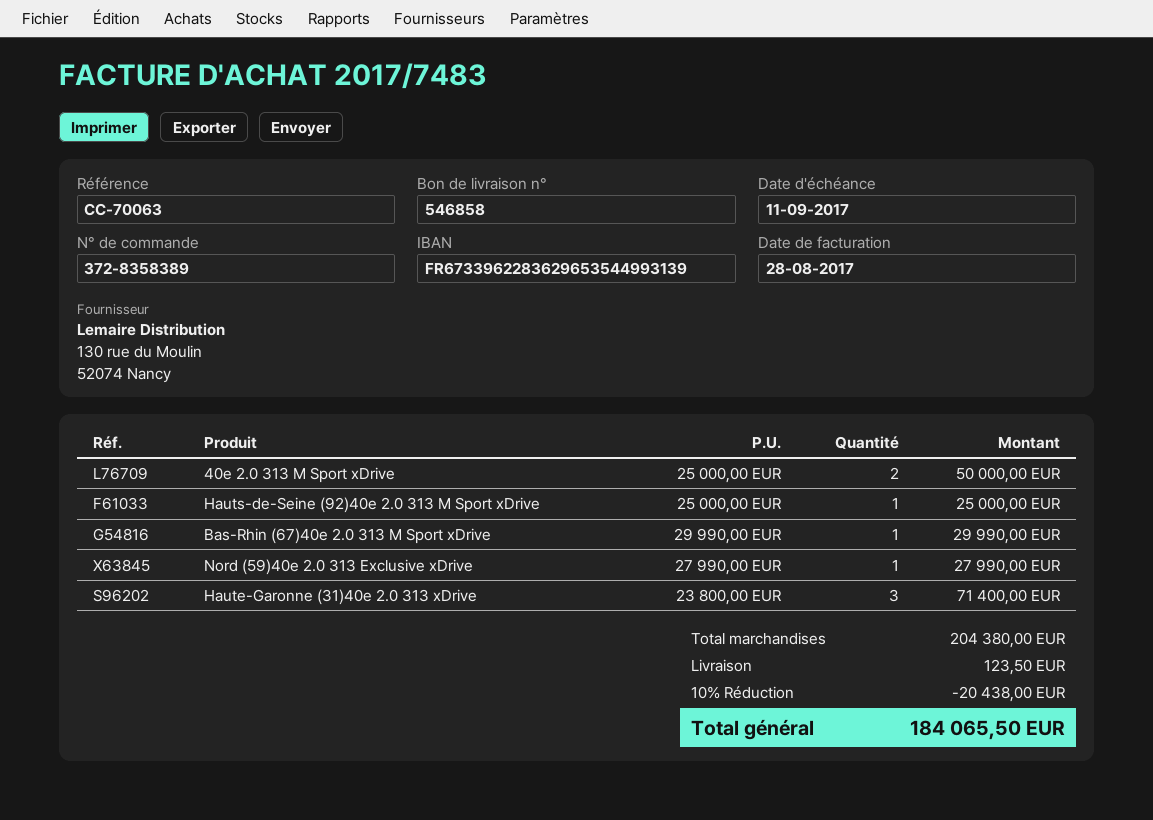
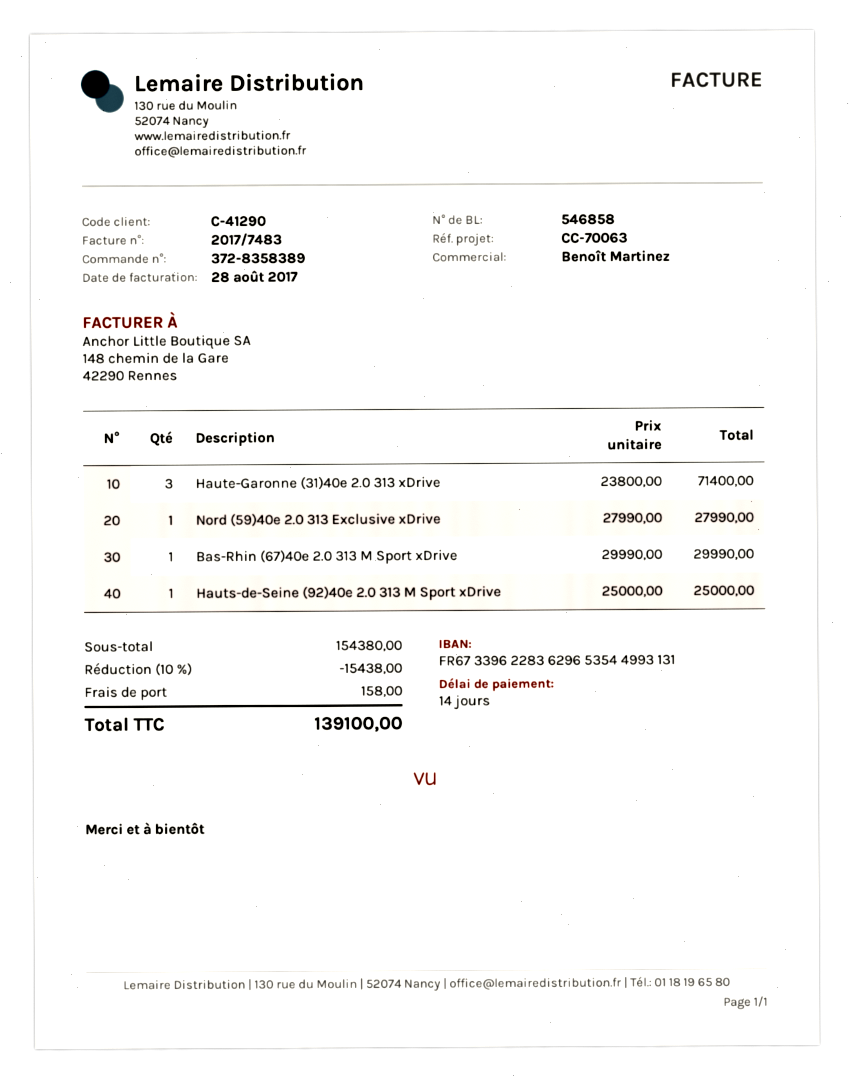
bank account: FR6733962283629653544993139 -> FR6733962283629653544993131
40e 2.0 313 M Sport xDrive: 2 x 25000.00 = 50000.00 -> none
subtotal: 204380.00 -> 154380.00
discount: 10% = 20438.00 -> 10% = 15438.00
shipping: 123.50 -> 158.00
total: 184065.50 -> 139100.00

